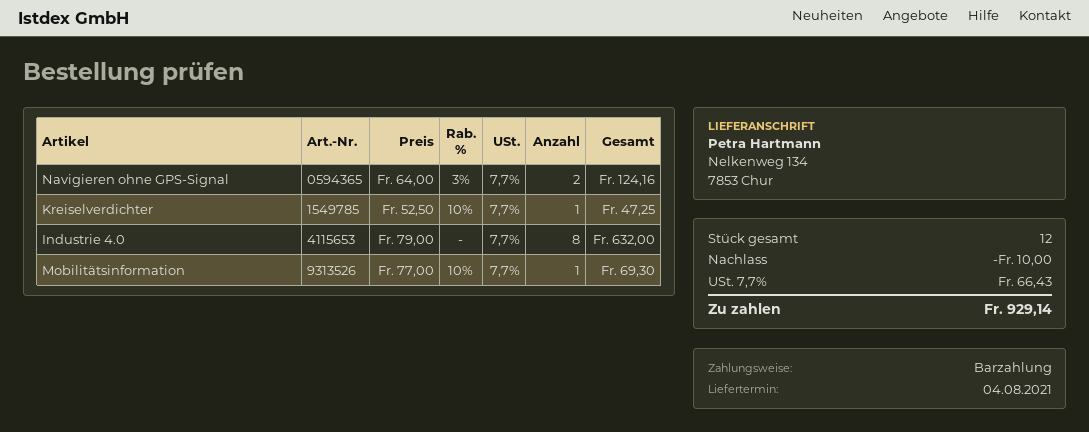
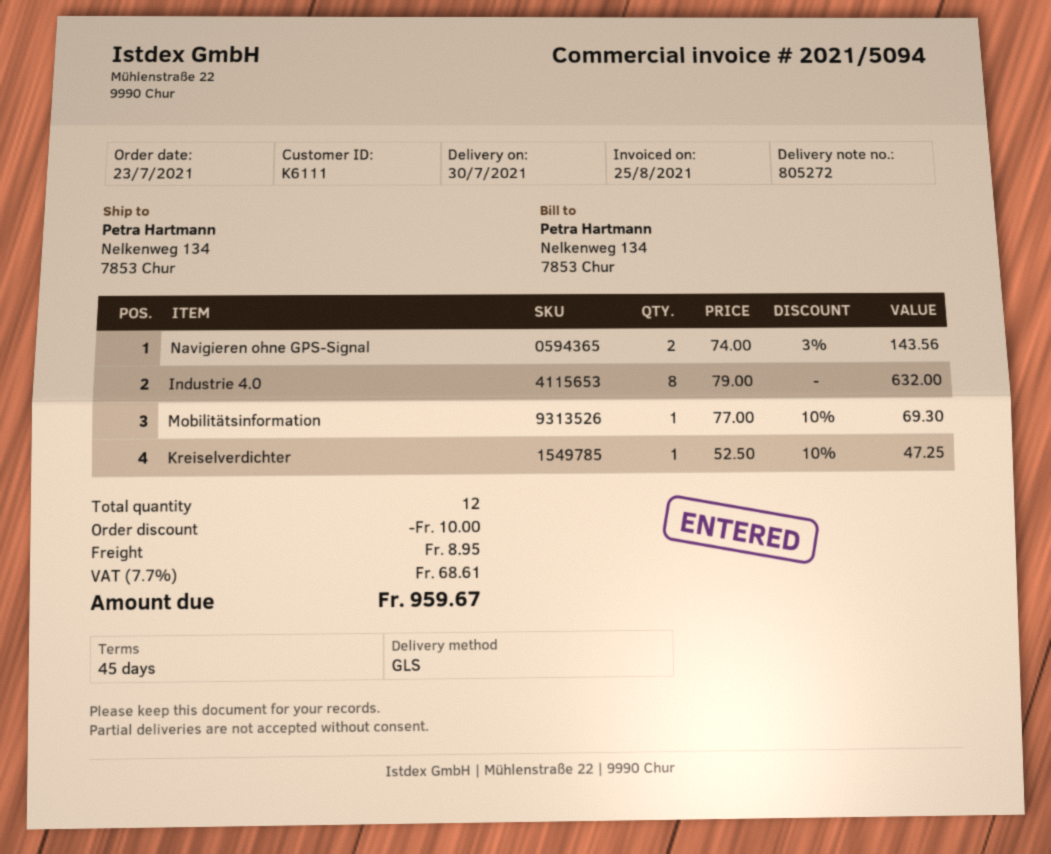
delivery date: 2021-08-04 -> 2021-07-30
Navigieren ohne GPS-Signal: 2 x 64.00 - 3% = 124.16 -> 2 x 74.00 - 3% = 143.56
shipping: none -> 8.95
tax: 7.7% = 66.43 -> 7.7% = 68.61
total: 929.14 -> 959.67

